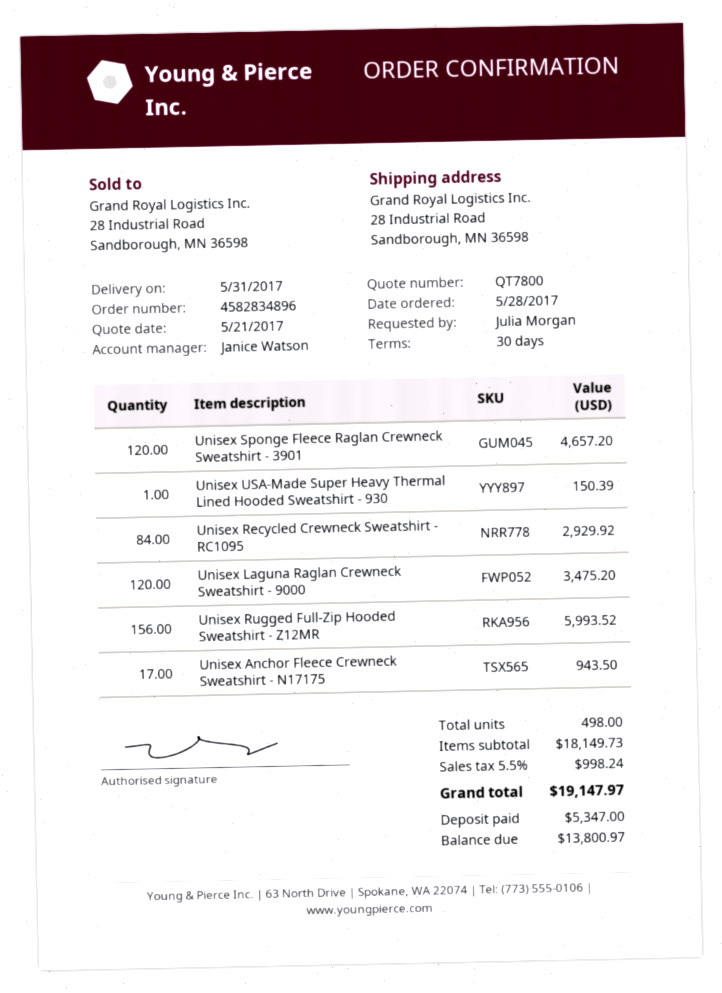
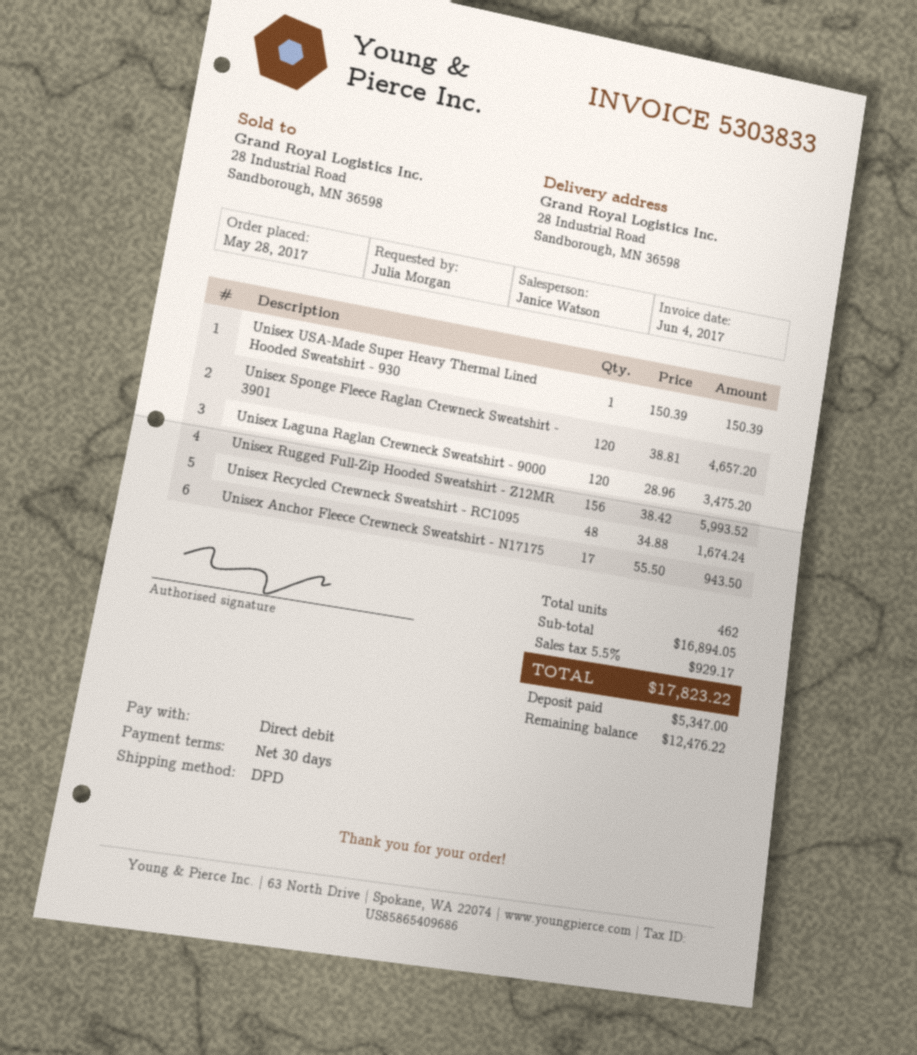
Unisex Recycled Crewneck Sweatshirt - RC1095: 84 for 2929.92 -> 48 for 1674.24
total quantity: 498 -> 462
subtotal: 18149.73 -> 16894.05
tax: 5.5% = 998.24 -> 5.5% = 929.17
total: 19147.97 -> 17823.22
balance: 13800.97 -> 12476.22

